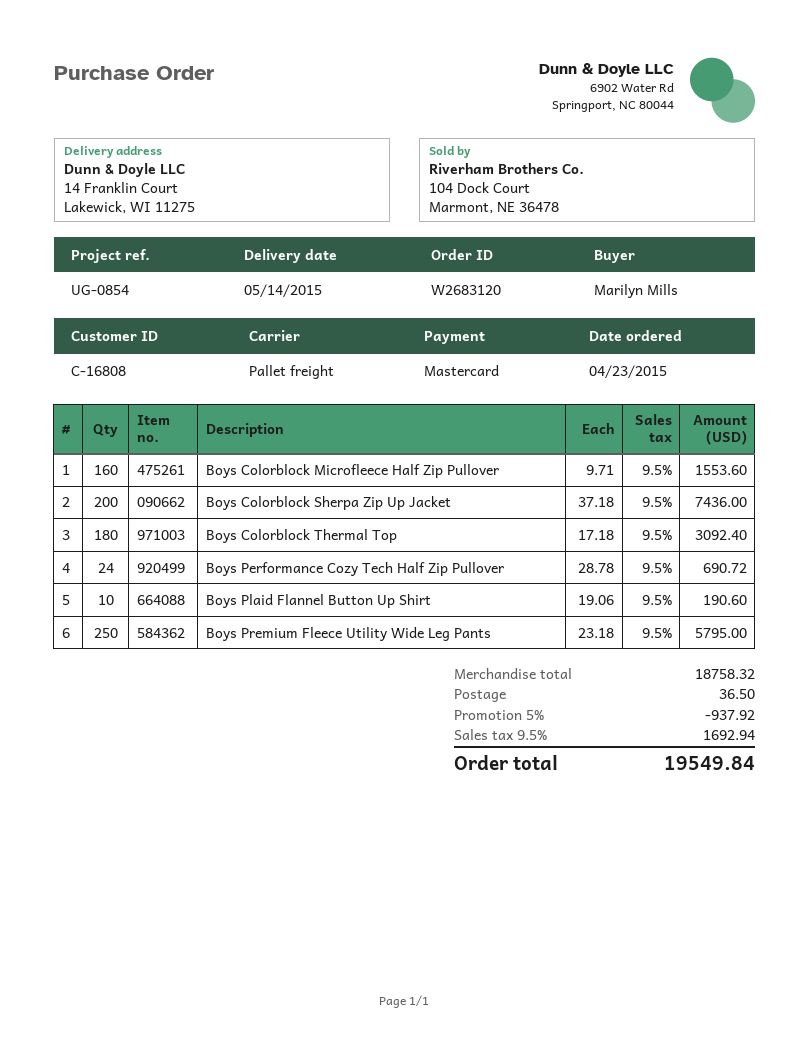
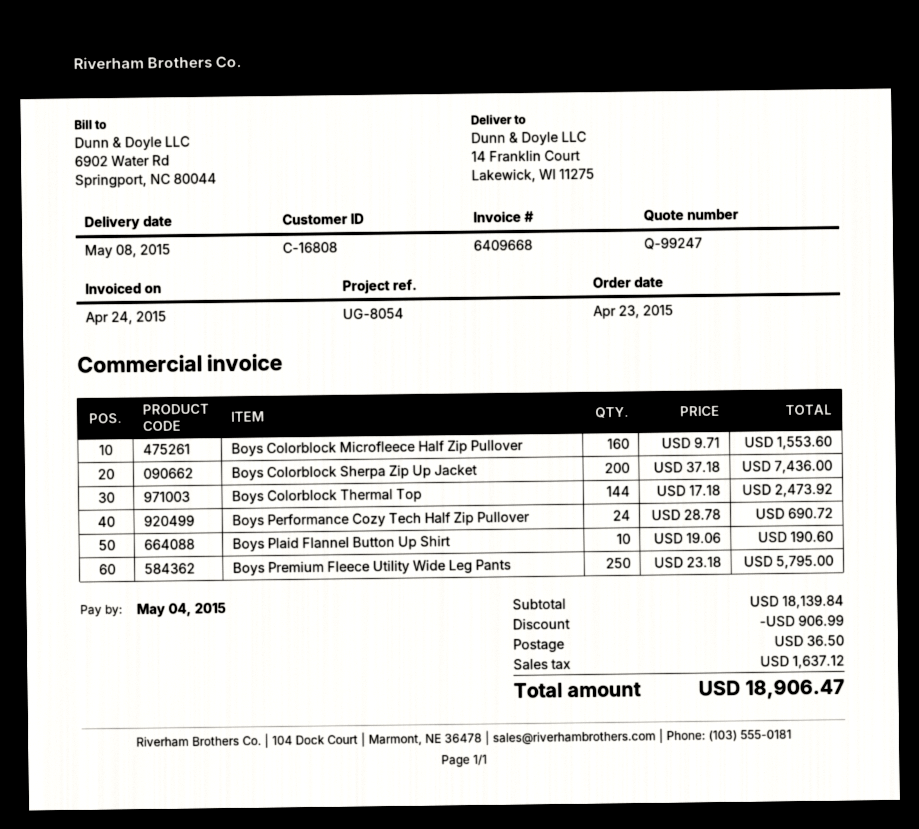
delivery date: 2015-05-14 -> 2015-05-08
reference: UG-0854 -> UG-8054
Boys Colorblock Thermal Top: 180 x 17.18 = 3092.40 -> 144 x 17.18 = 2473.92
subtotal: 18758.32 -> 18139.84
discount: 937.92 -> 906.99
tax: 1692.94 -> 1637.12
total: 19549.84 -> 18906.47

